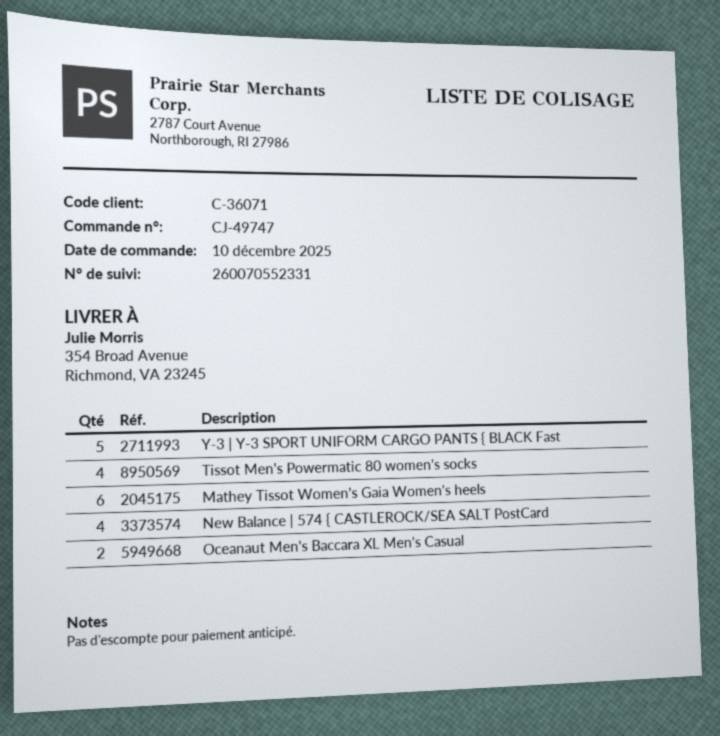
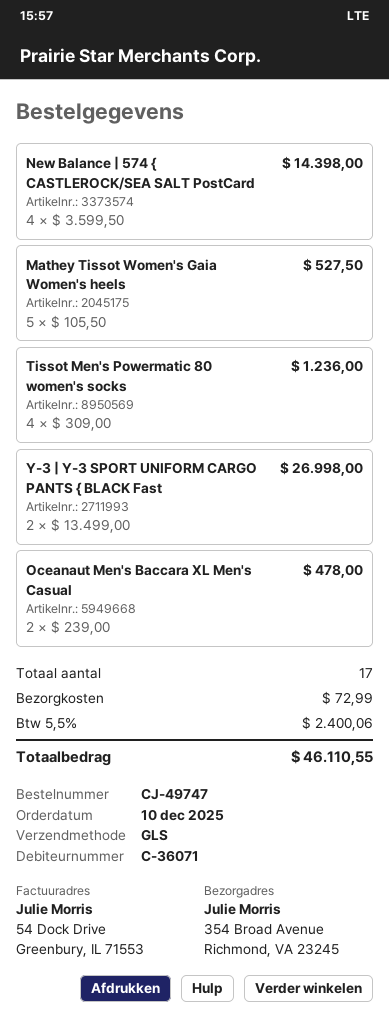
Y-3 | Y-3 SPORT UNIFORM CARGO PANTS { BLACK Fast: 5 -> 2
Mathey Tissot Women's Gaia Women's heels: 6 -> 5

